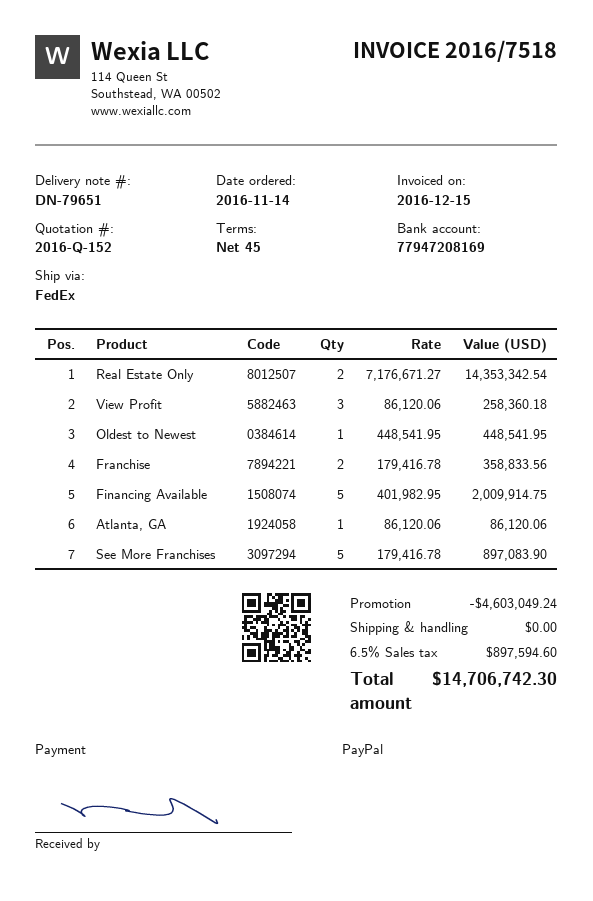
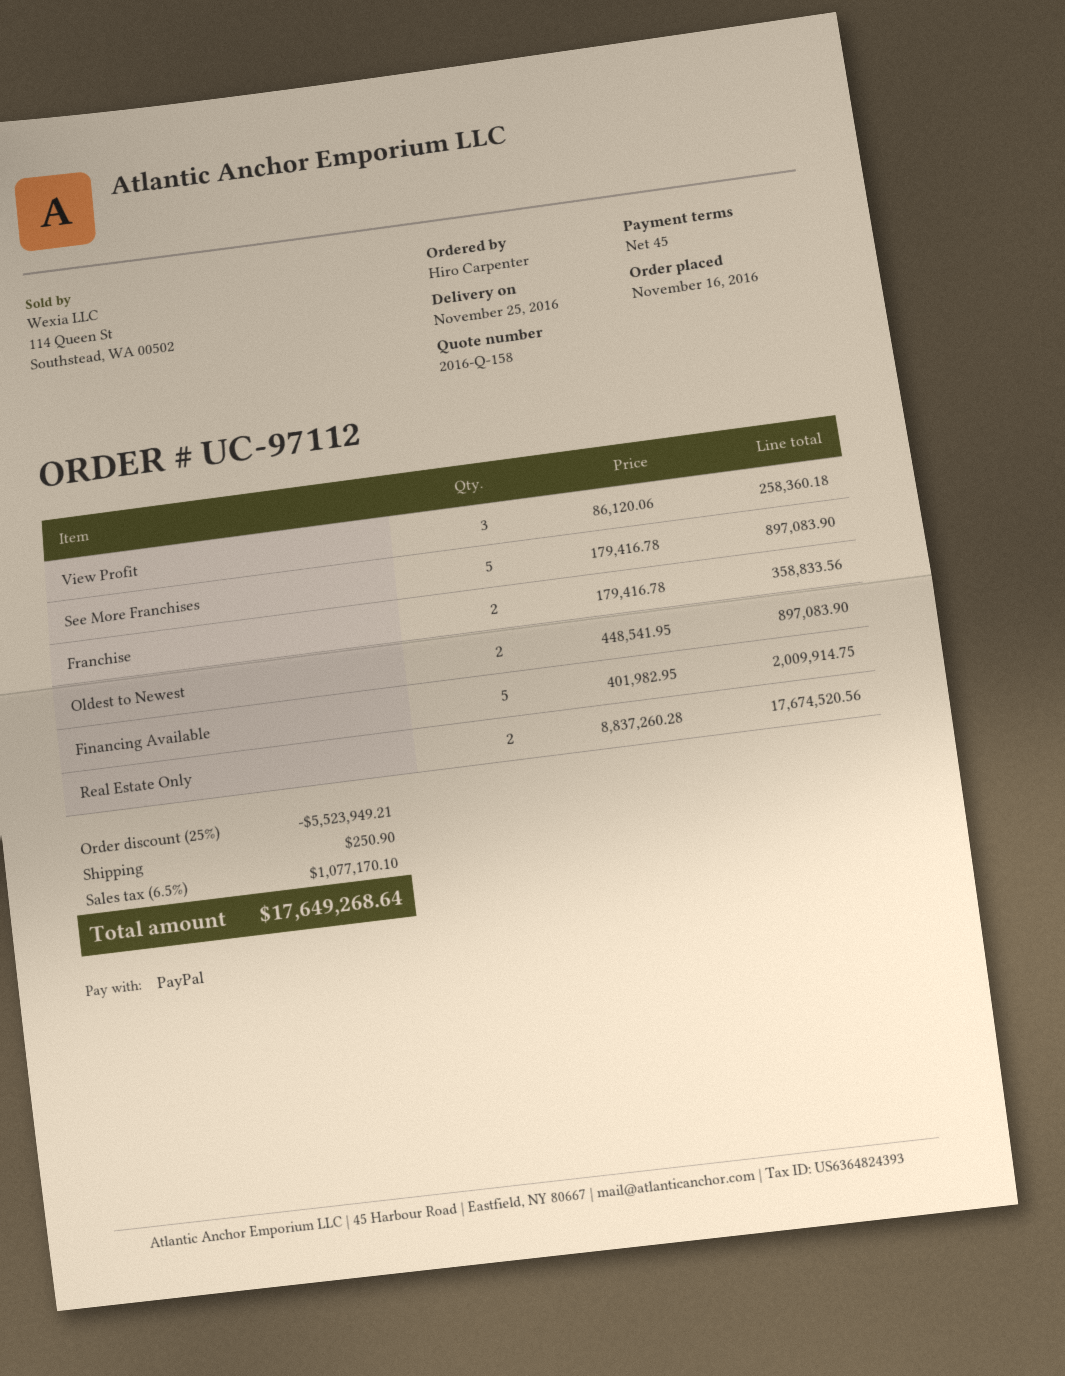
quote number: 2016-Q-152 -> 2016-Q-158
order date: 2016-11-14 -> 2016-11-16
Real Estate Only: 2 x 7176671.27 = 14353342.54 -> 2 x 8837260.28 = 17674520.56
Oldest to Newest: 1 x 448541.95 = 448541.95 -> 2 x 448541.95 = 897083.90
Atlanta, GA: 1 x 86120.06 = 86120.06 -> none
discount: 4603049.24 -> 5523949.21
shipping: 0.00 -> 250.90
tax: 6.5% = 897594.60 -> 6.5% = 1077170.10
total: 14706742.30 -> 17649268.64

